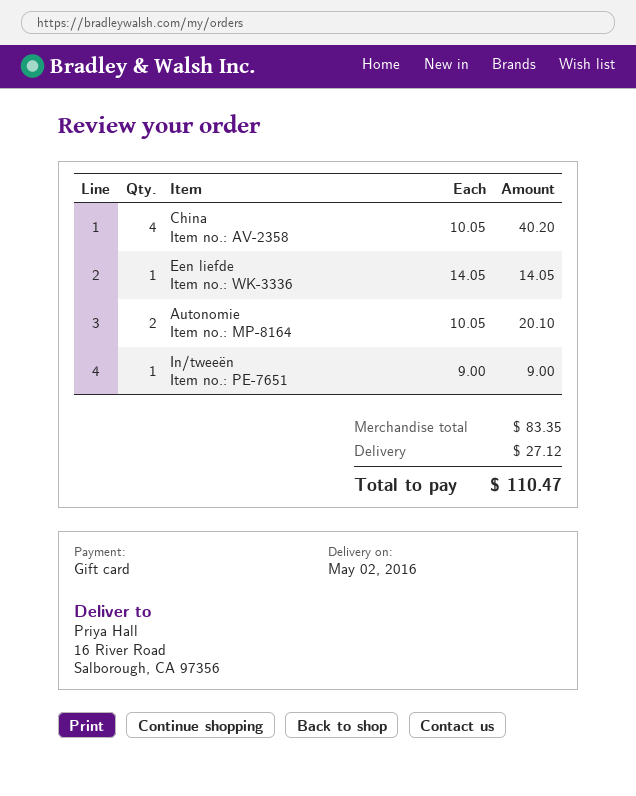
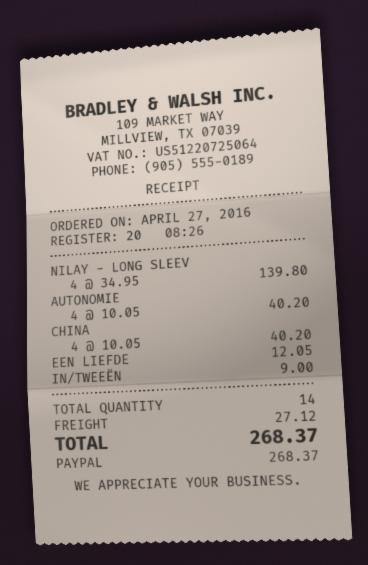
payment method: gift card -> PayPal
Een liefde: 1 x 14.05 = 14.05 -> 1 x 12.05 = 12.05
Autonomie: 2 x 10.05 = 20.10 -> 4 x 10.05 = 40.20
NILAY - LONG SLEEV: none -> 4 x 34.95 = 139.80
total: 110.47 -> 268.37

